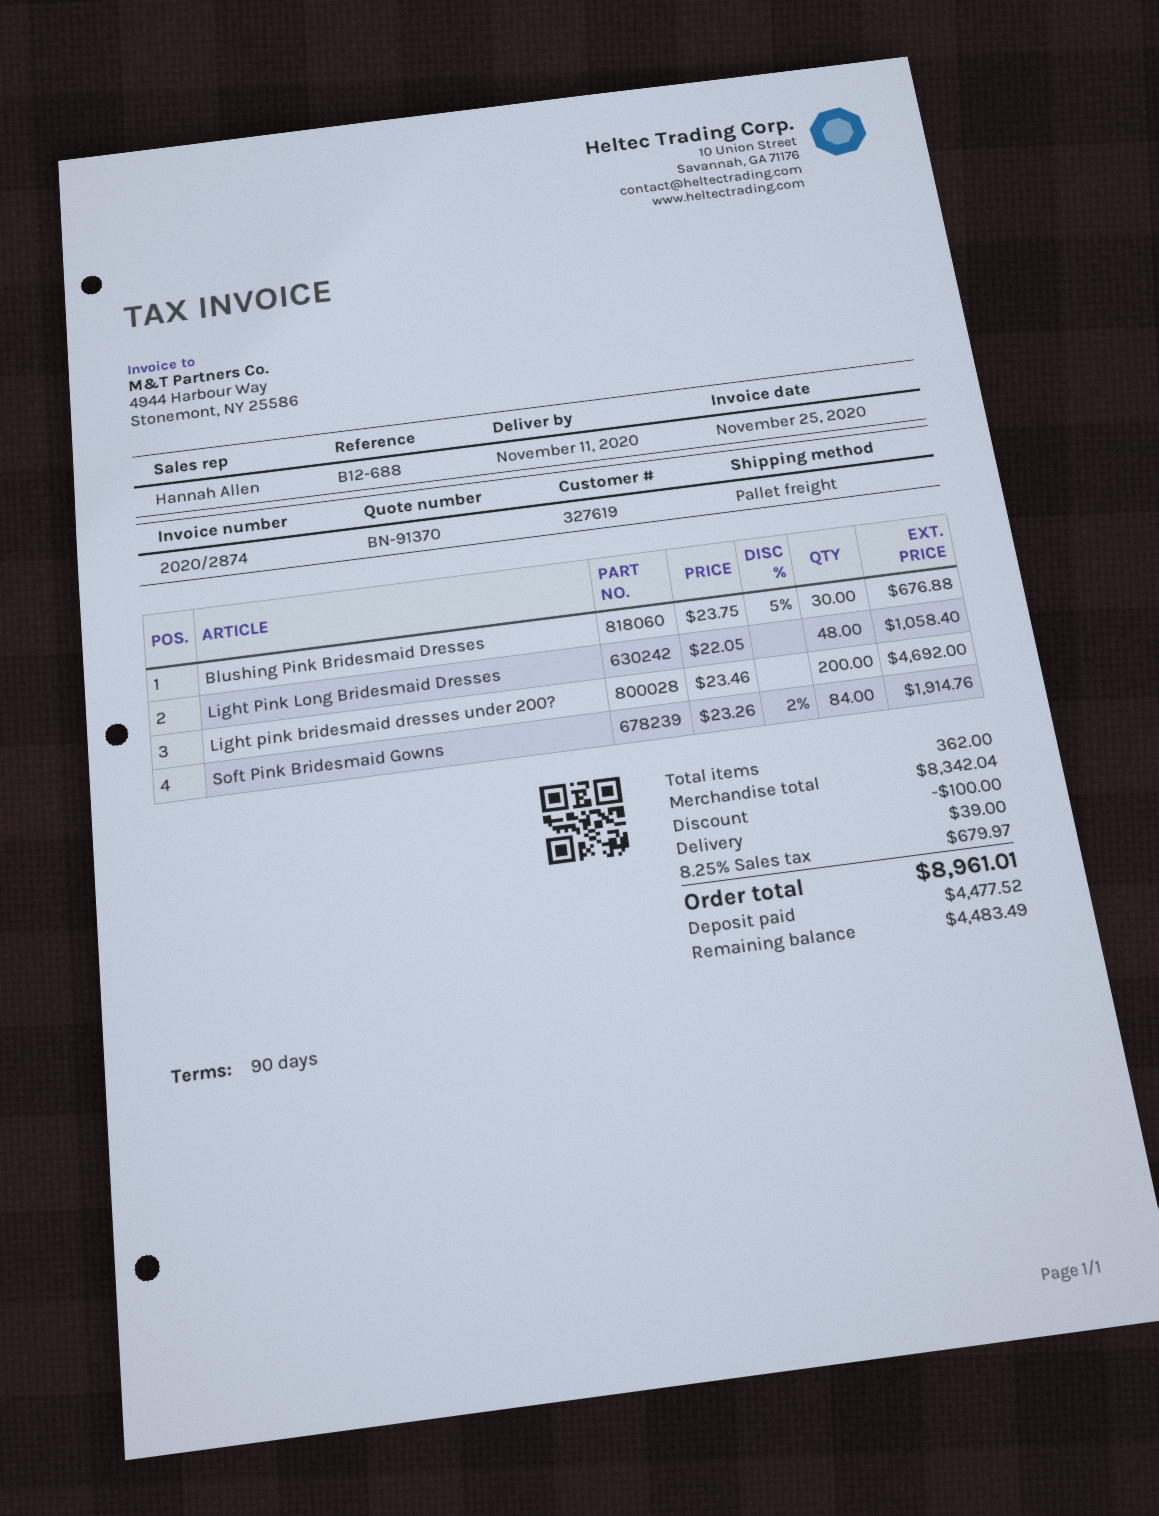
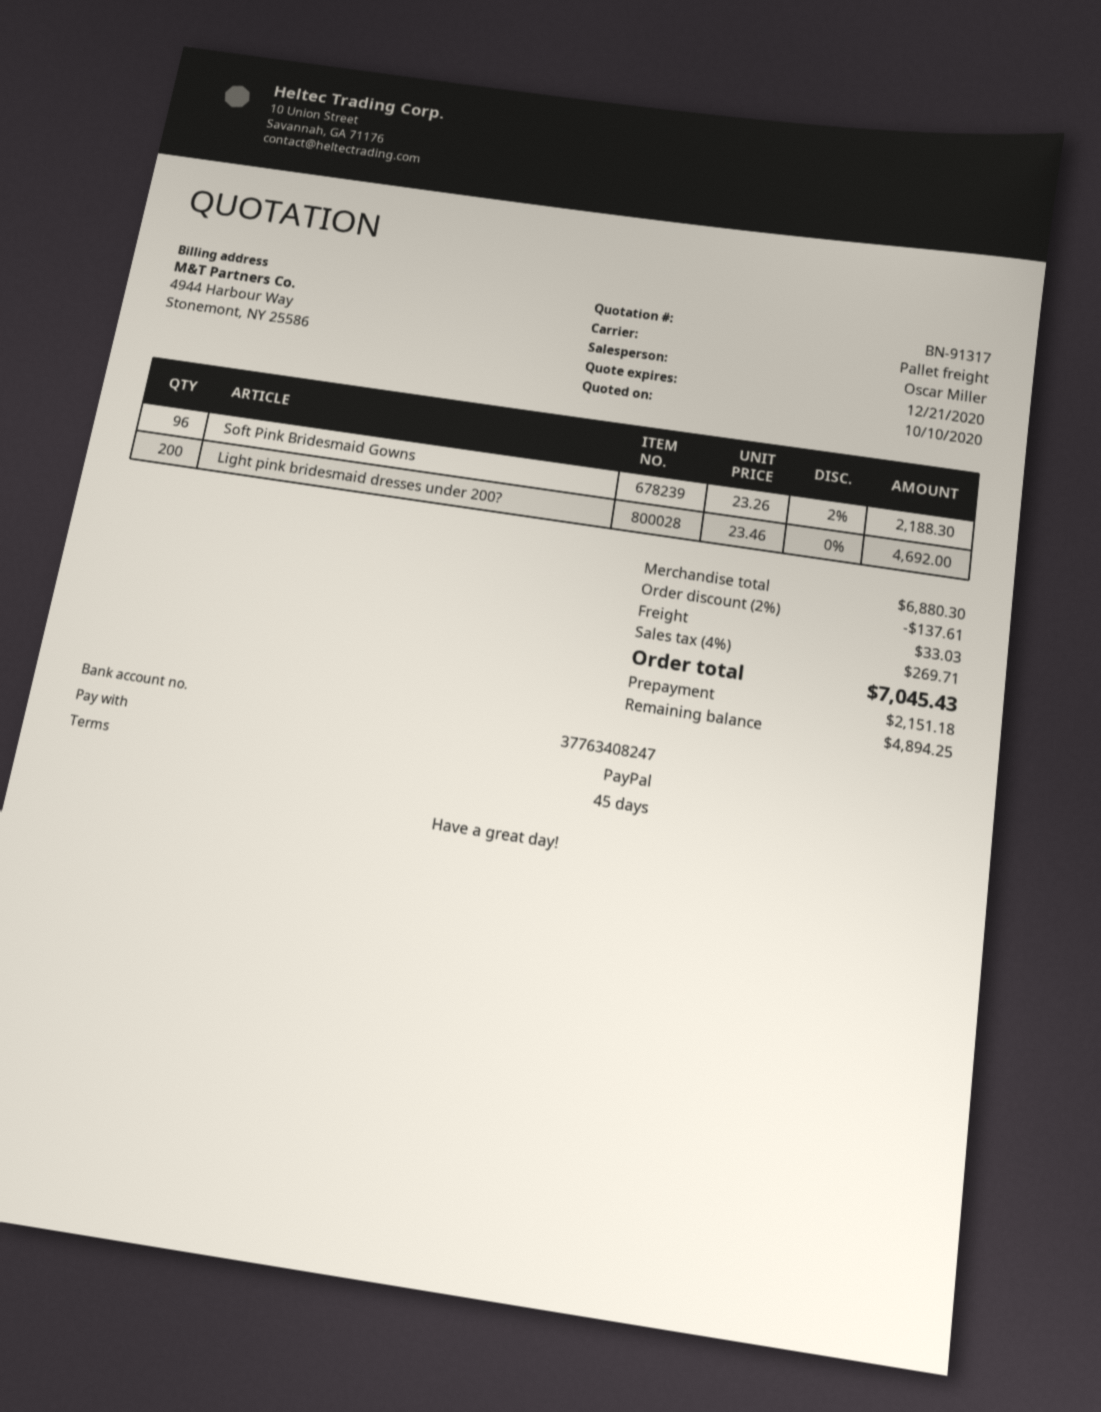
quote number: BN-91370 -> BN-91317
payment terms: 90 days -> 45 days
sales rep: Hannah Allen -> Oscar Miller
Blushing Pink Bridesmaid Dresses: 30 x 23.75 - 5% = 676.88 -> none
Light Pink Long Bridesmaid Dresses: 48 x 22.05 = 1058.40 -> none
Soft Pink Bridesmaid Gowns: 84 x 23.26 - 2% = 1914.76 -> 96 x 23.26 - 2% = 2188.30
subtotal: 8342.04 -> 6880.30
discount: 100.00 -> 137.61
shipping: 39.00 -> 33.03
tax: 8.25% = 679.97 -> 4% = 269.71
total: 8961.01 -> 7045.43
deposit: 4477.52 -> 2151.18
balance: 4483.49 -> 4894.25

